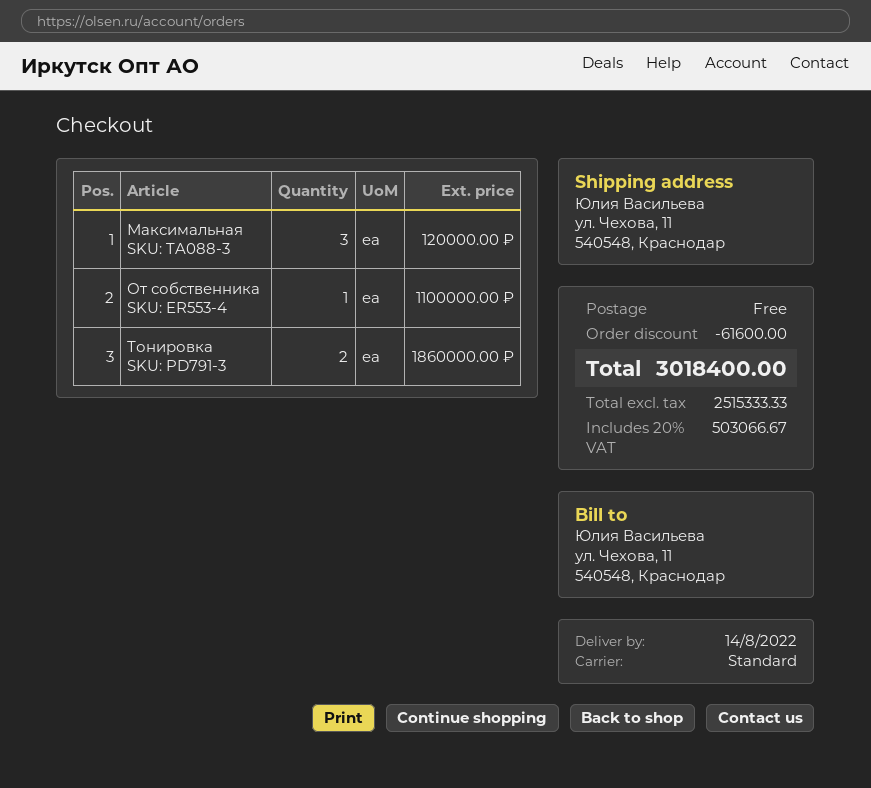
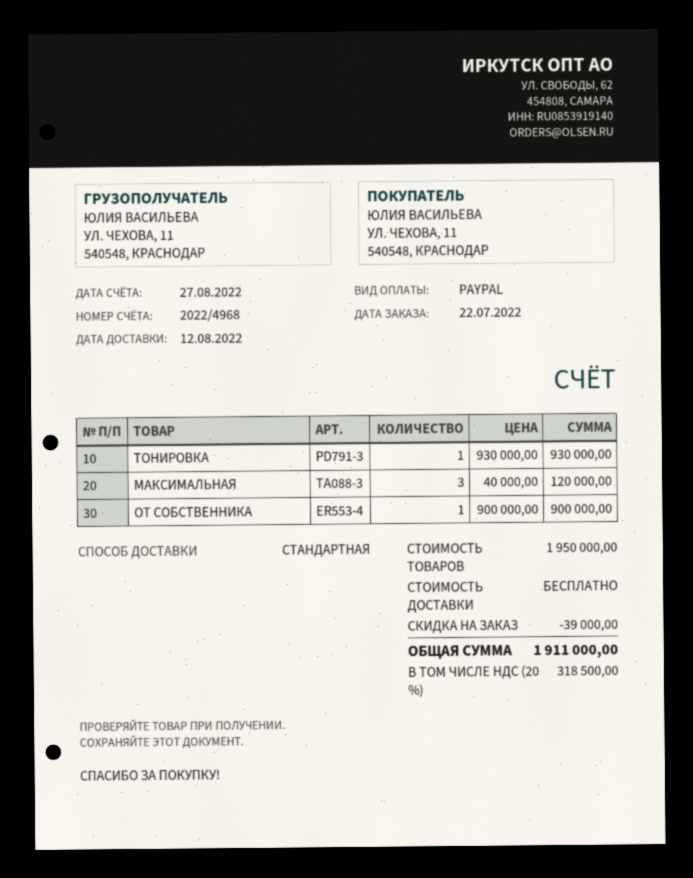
delivery date: 2022-08-14 -> 2022-08-12
От собственника: 1 for 1100000.00 -> 1 for 900000.00
Тонировка: 2 for 1860000.00 -> 1 for 930000.00
discount: 61600.00 -> 39000.00
tax: 20% = 503066.67 -> 20% = 318500.00
total: 3018400.00 -> 1911000.00

